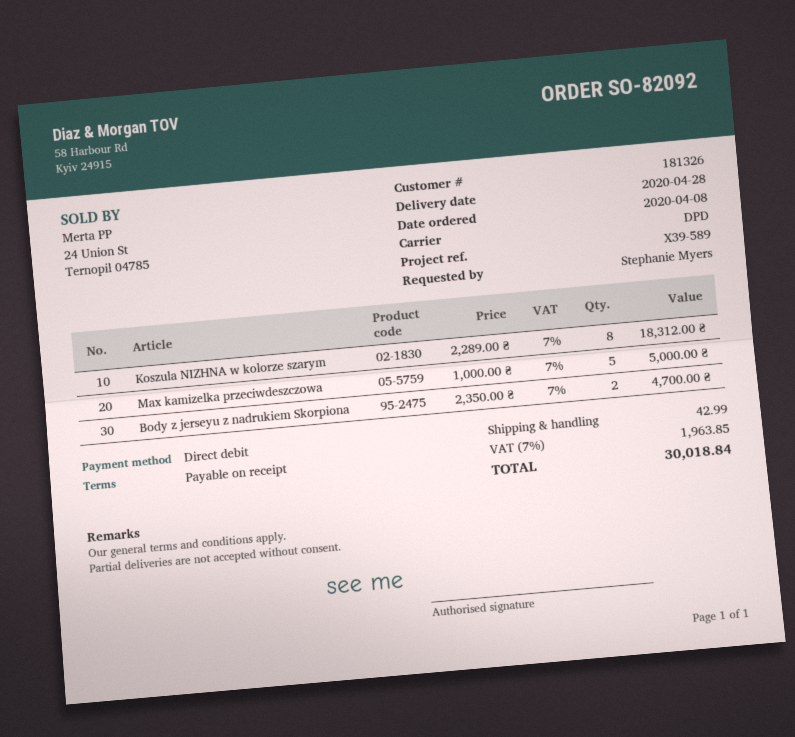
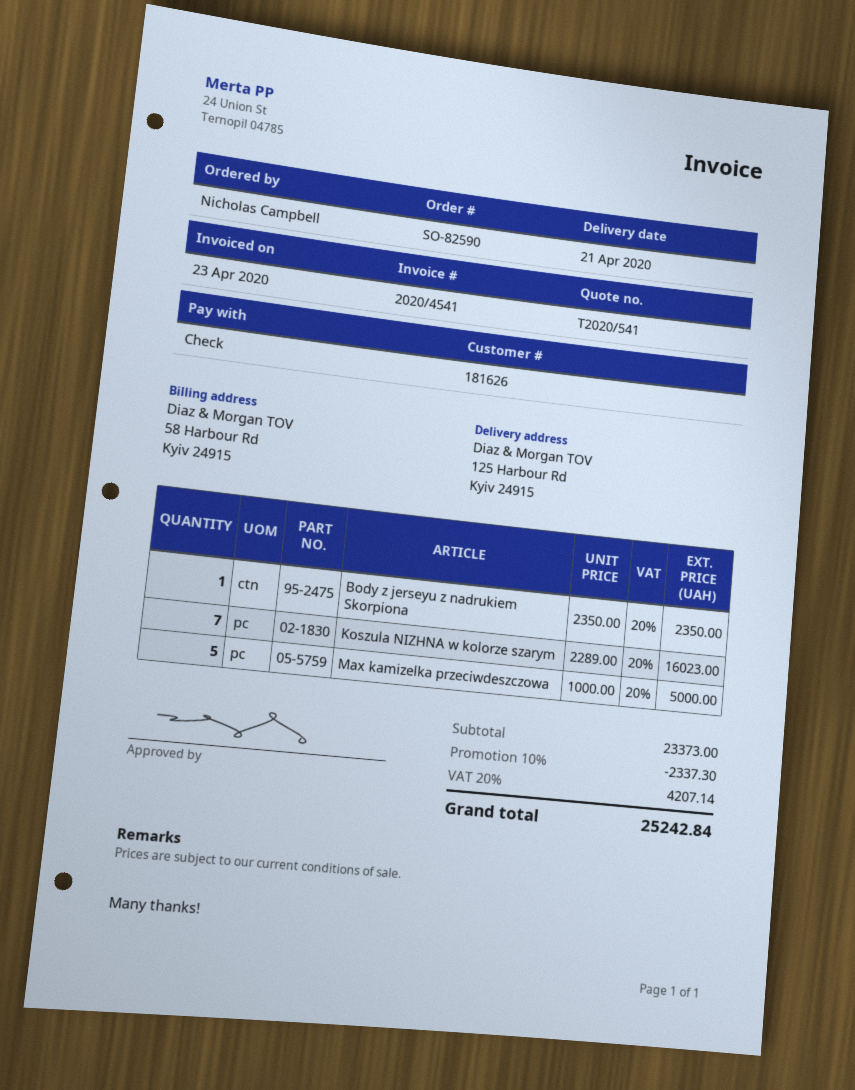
order number: SO-82092 -> SO-82590
delivery date: 2020-04-28 -> 2020-04-21
customer number: 181326 -> 181626
ordered by: Stephanie Myers -> Nicholas Campbell
payment method: direct debit -> cheque
Koszula NIZHNA w kolorze szarym: 8 x 2289.00 = 18312.00 -> 7 x 2289.00 = 16023.00
Body z jerseyu z nadrukiem Skorpiona: 2 x 2350.00 = 4700.00 -> 1 x 2350.00 = 2350.00
discount: none -> 10% = 2337.30
shipping: 42.99 -> none
tax: 7% = 1963.85 -> 20% = 4207.14
total: 30018.84 -> 25242.84

